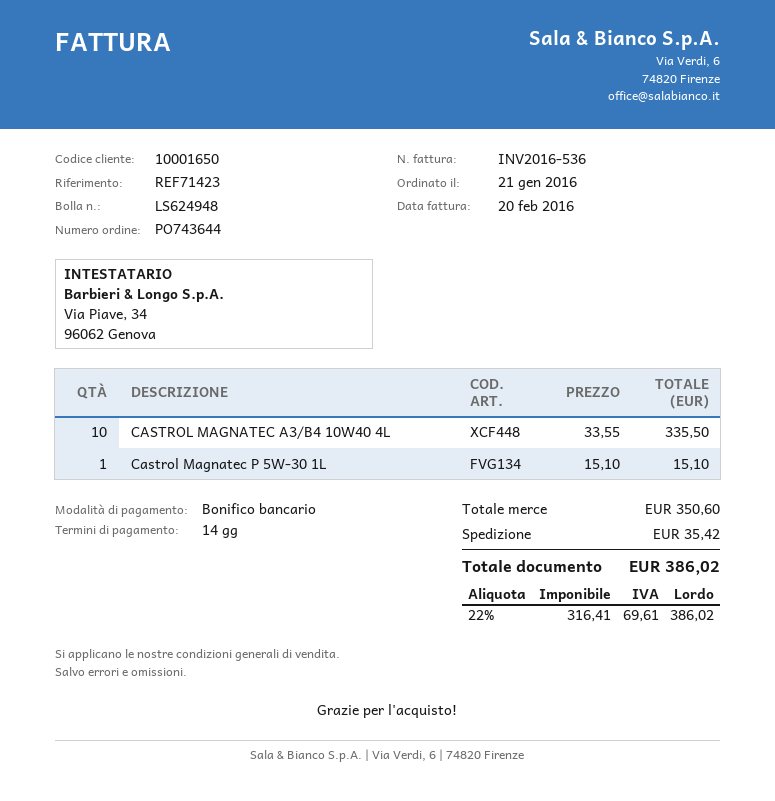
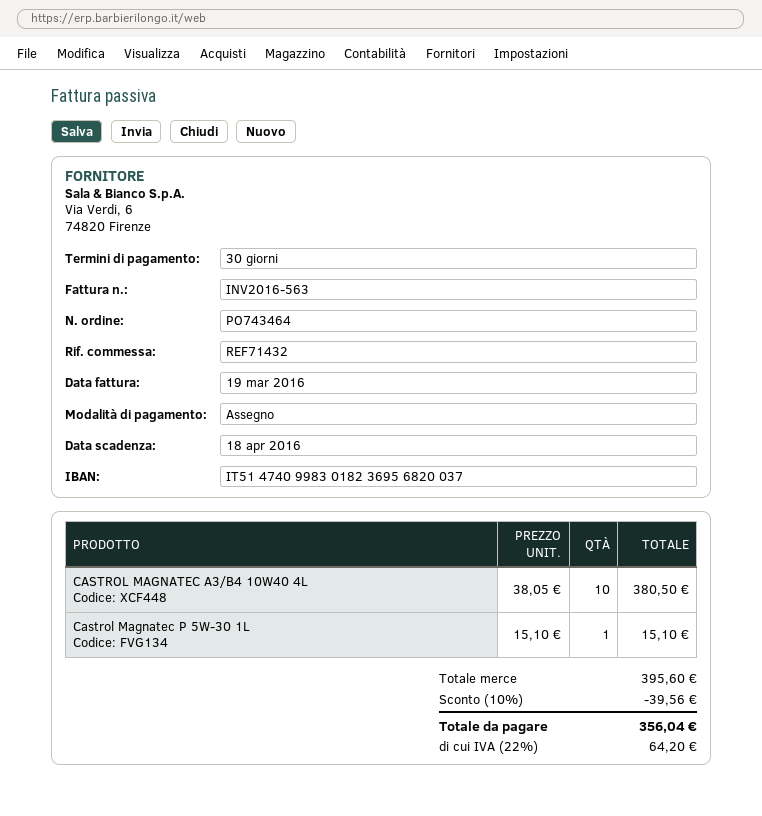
order number: PO743644 -> PO743464
invoice number: INV2016-536 -> INV2016-563
invoice date: 2016-02-20 -> 2016-03-19
payment terms: 14 days -> 30 days
reference: REF71423 -> REF71432
payment method: bank transfer -> cheque
CASTROL MAGNATEC A3/B4 10W40 4L: 10 x 33.55 = 335.50 -> 10 x 38.05 = 380.50
subtotal: 350.60 -> 395.60
discount: none -> 10% = 39.56
shipping: 35.42 -> none
tax: 22% = 69.61 -> 22% = 64.20
total: 386.02 -> 356.04

